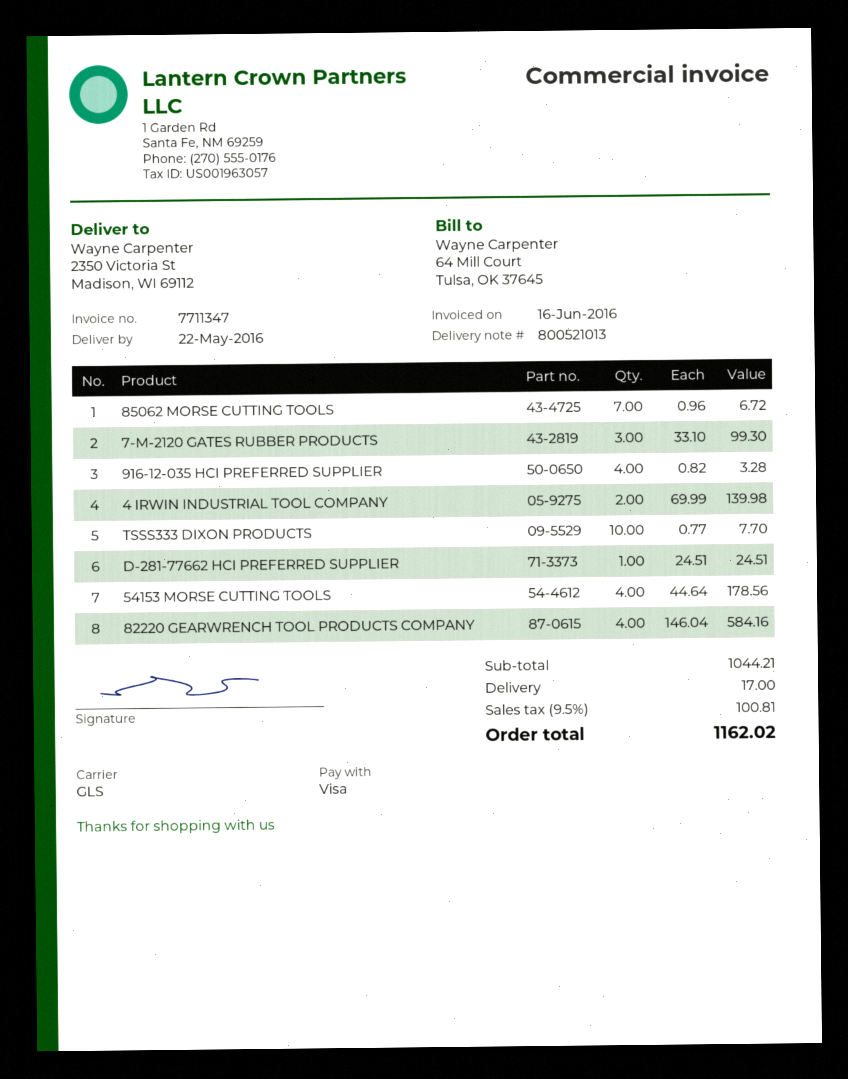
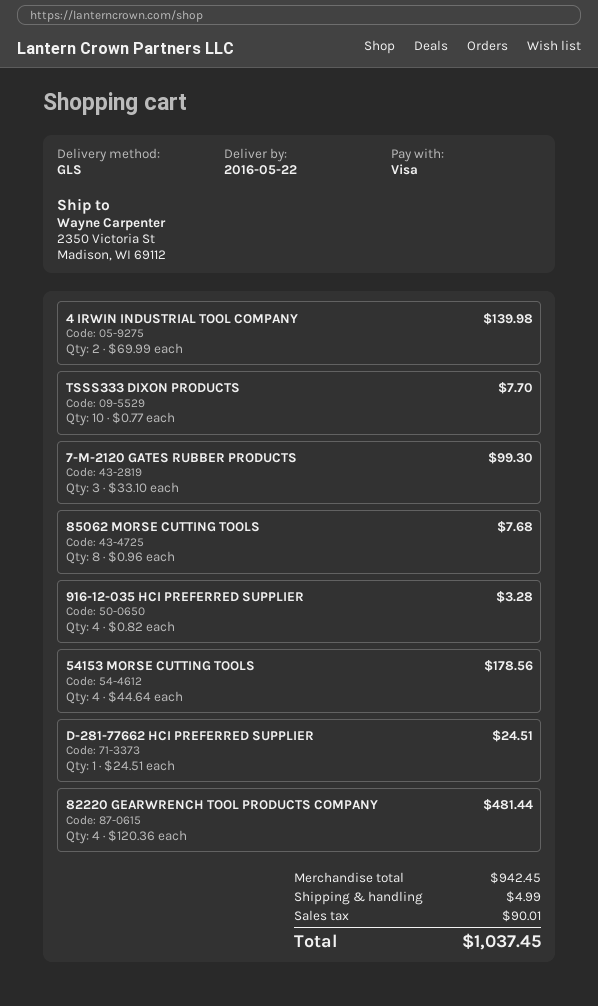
85062 MORSE CUTTING TOOLS: 7 x 0.96 = 6.72 -> 8 x 0.96 = 7.68
82220 GEARWRENCH TOOL PRODUCTS COMPANY: 4 x 146.04 = 584.16 -> 4 x 120.36 = 481.44
subtotal: 1044.21 -> 942.45
shipping: 17.00 -> 4.99
tax: 100.81 -> 90.01
total: 1162.02 -> 1037.45

